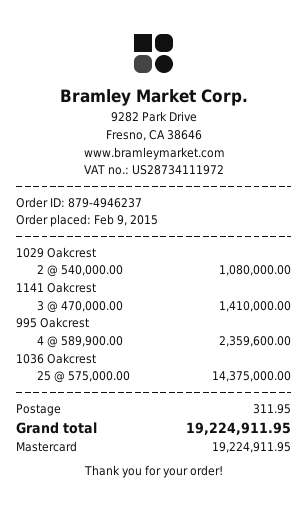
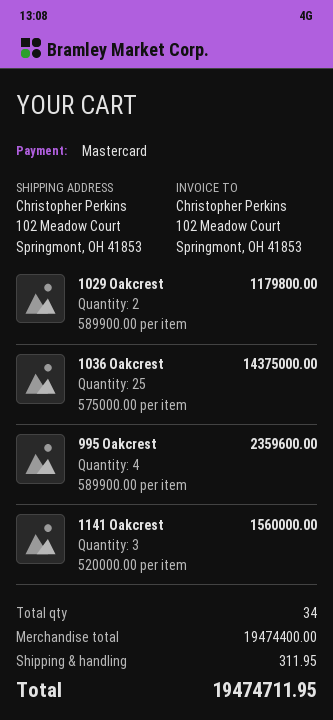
1029 Oakcrest: 2 x 540000.00 = 1080000.00 -> 2 x 589900.00 = 1179800.00
1141 Oakcrest: 3 x 470000.00 = 1410000.00 -> 3 x 520000.00 = 1560000.00
total: 19224911.95 -> 19474711.95

